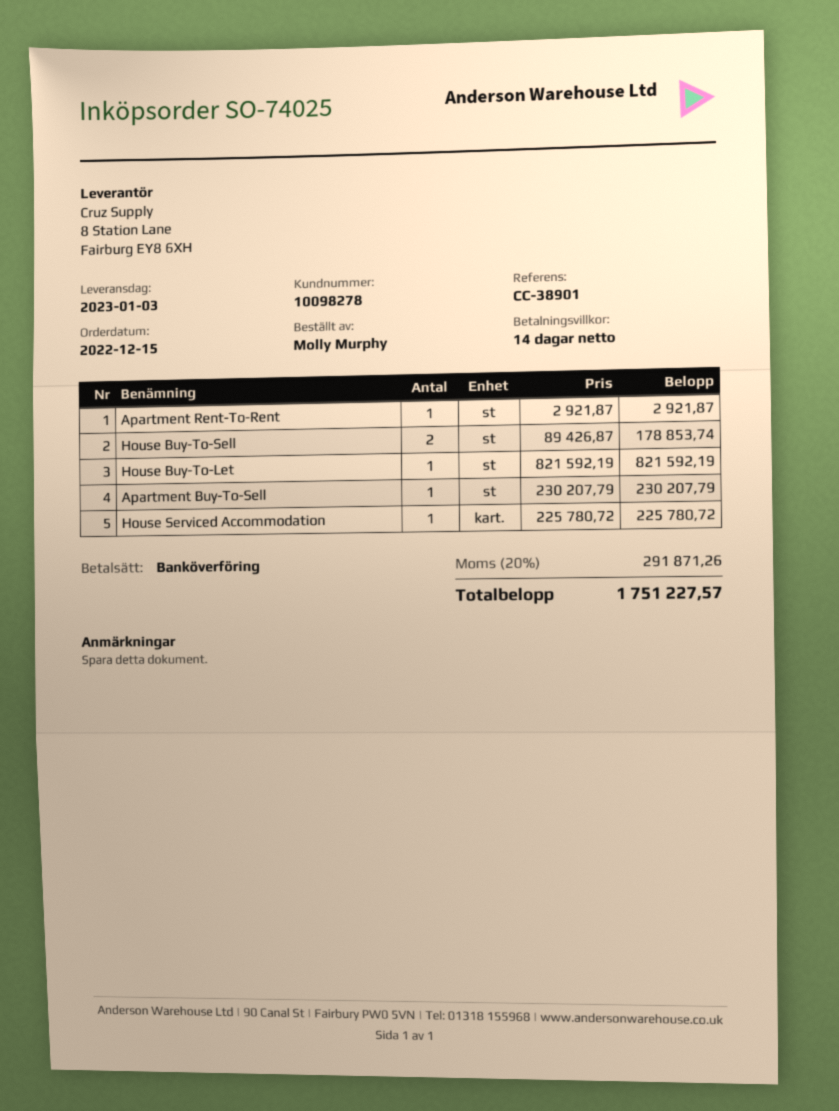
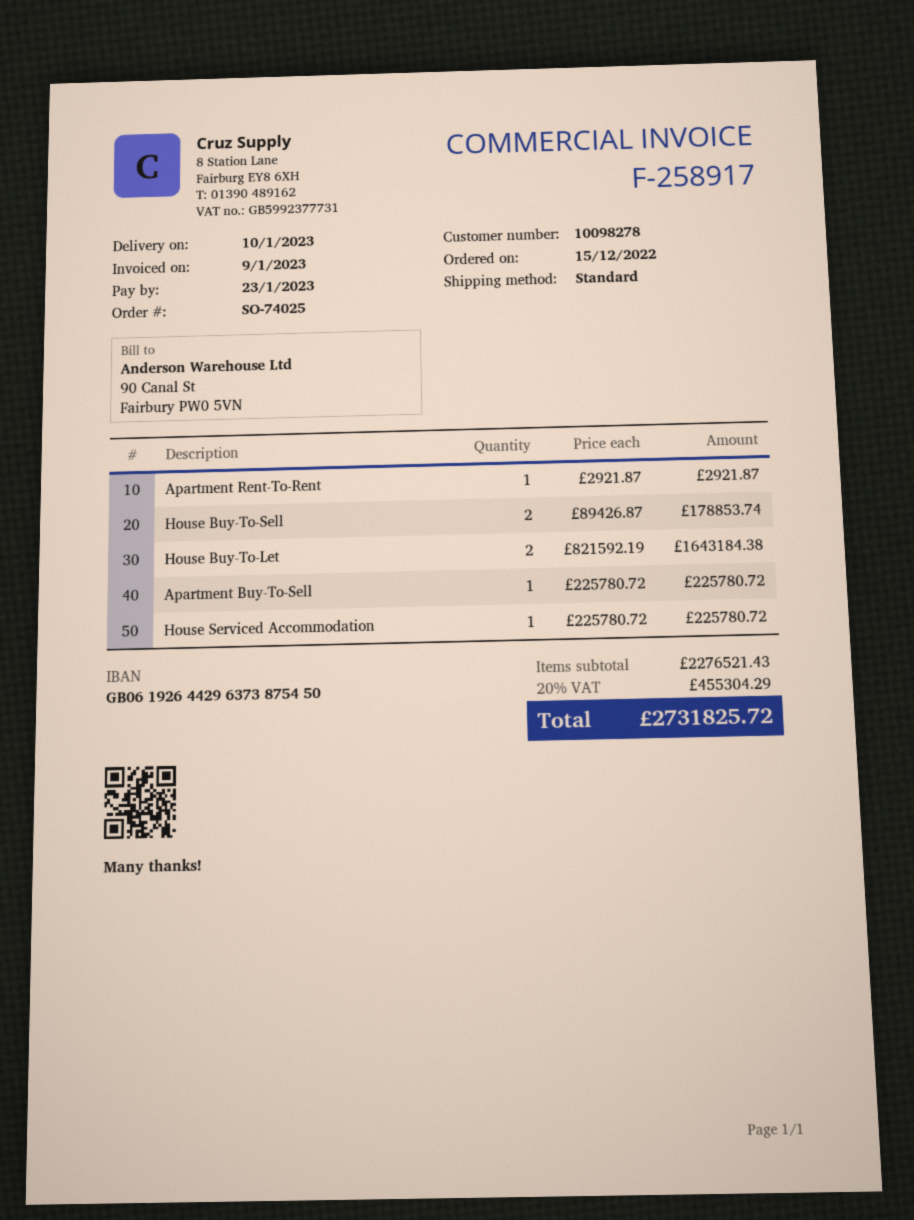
delivery date: 2023-01-03 -> 2023-01-10
House Buy-To-Let: 1 x 821592.19 = 821592.19 -> 2 x 821592.19 = 1643184.38
Apartment Buy-To-Sell: 1 x 230207.79 = 230207.79 -> 1 x 225780.72 = 225780.72
tax: 20% = 291871.26 -> 20% = 455304.29
total: 1751227.57 -> 2731825.72

